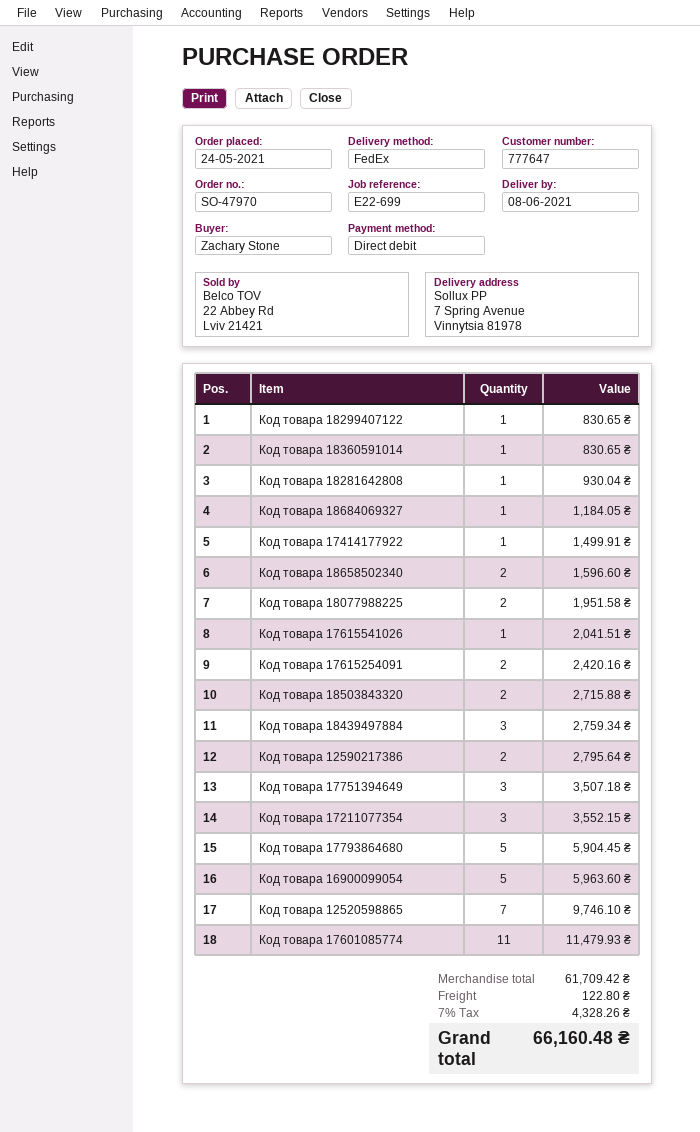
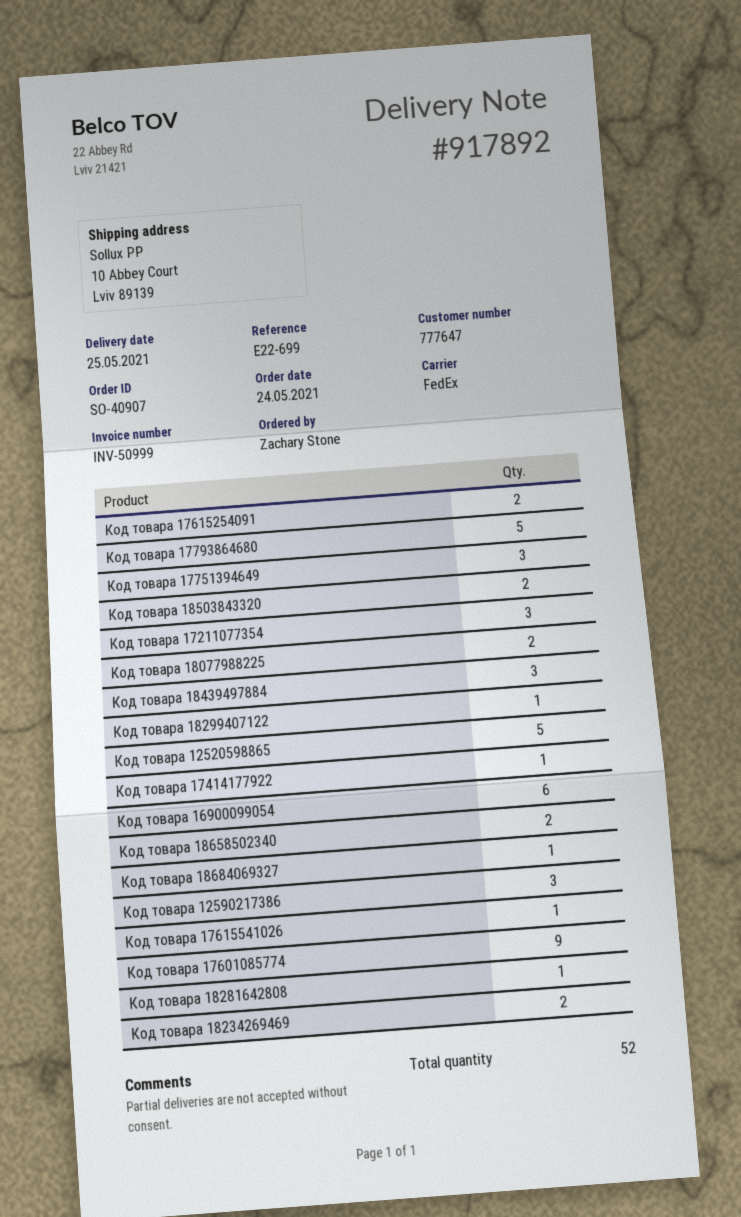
order number: SO-47970 -> SO-40907
delivery date: 2021-06-08 -> 2021-05-25
ship to: 7 Spring Avenue, Vinnytsia 81978 -> 10 Abbey Court, Lviv 89139
Код товара 18360591014: 1 -> none
Код товара 12590217386: 2 -> 3
Код товара 16900099054: 5 -> 6
Код товара 12520598865: 7 -> 5
Код товара 17601085774: 11 -> 9
Код товара 18234269469: none -> 2

